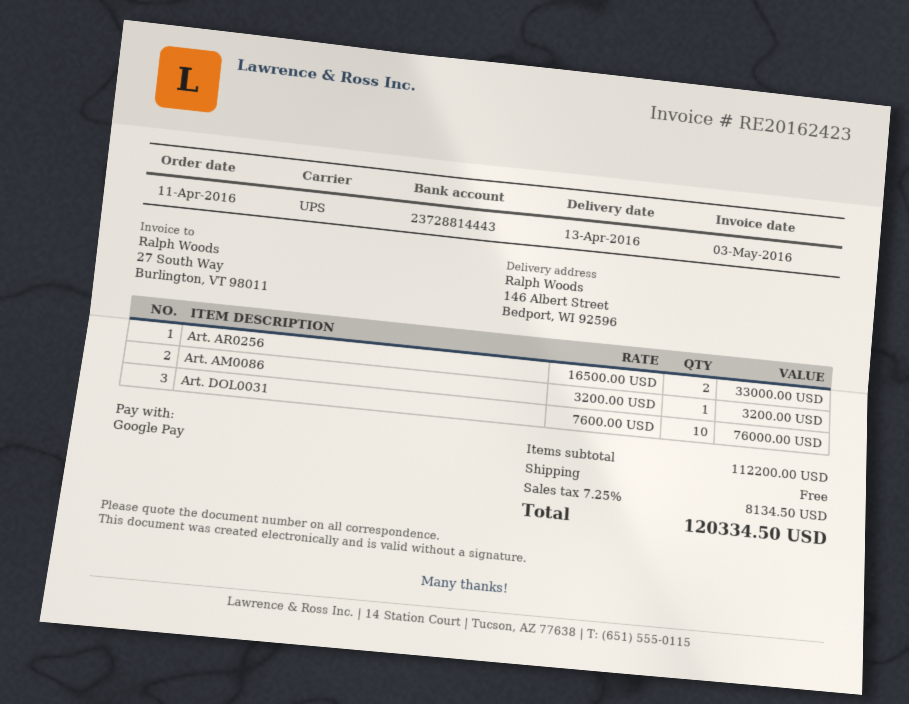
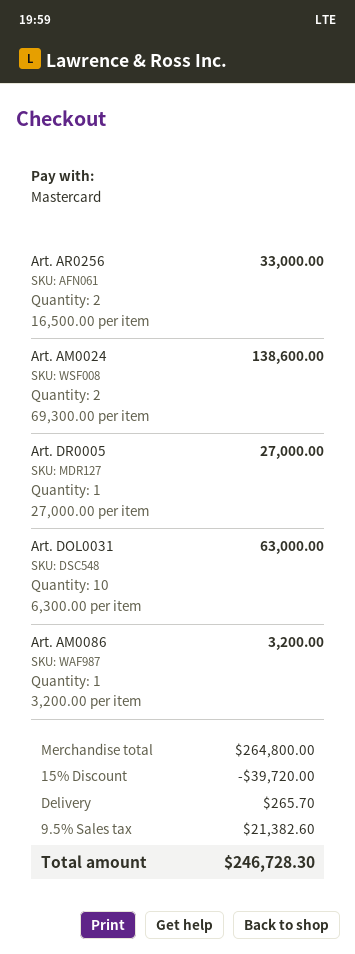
payment method: Google Pay -> Mastercard
Art. DOL0031: 10 x 7600.00 = 76000.00 -> 10 x 6300.00 = 63000.00
Art. AM0024: none -> 2 x 69300.00 = 138600.00
Art. DR0005: none -> 1 x 27000.00 = 27000.00
subtotal: 112200.00 -> 264800.00
discount: none -> 15% = 39720.00
shipping: 0.00 -> 265.70
tax: 7.25% = 8134.50 -> 9.5% = 21382.60
total: 120334.50 -> 246728.30

